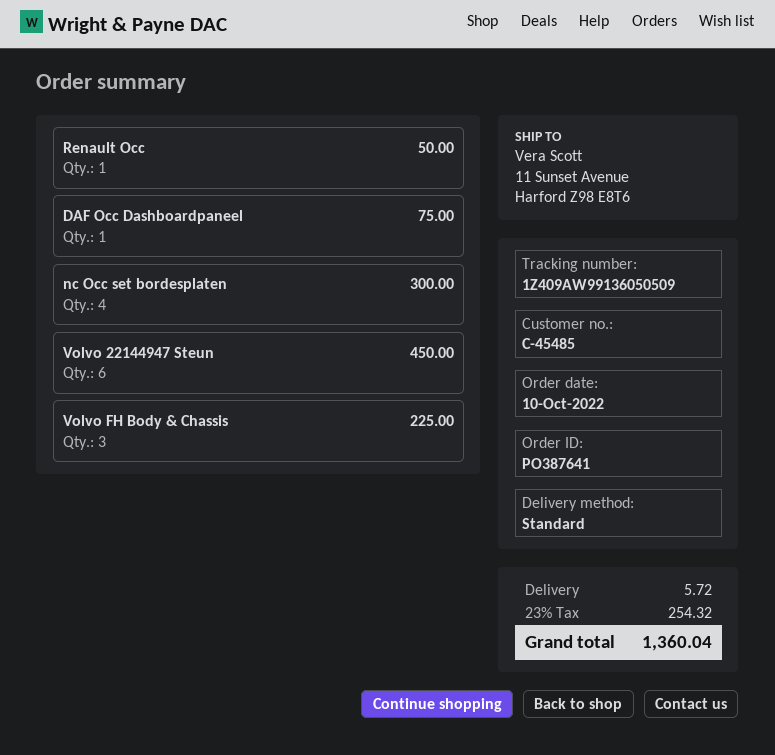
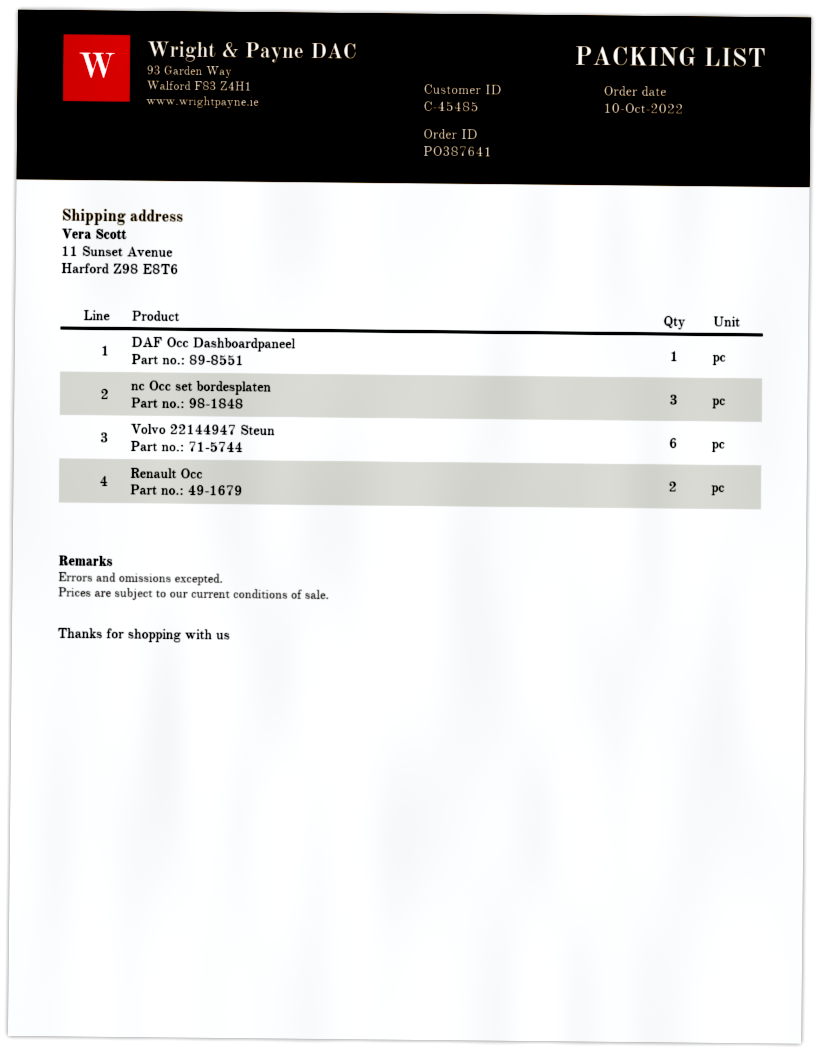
Renault Occ: 1 -> 2
nc Occ set bordesplaten: 4 -> 3
Volvo FH Body & Chassis: 3 -> none

